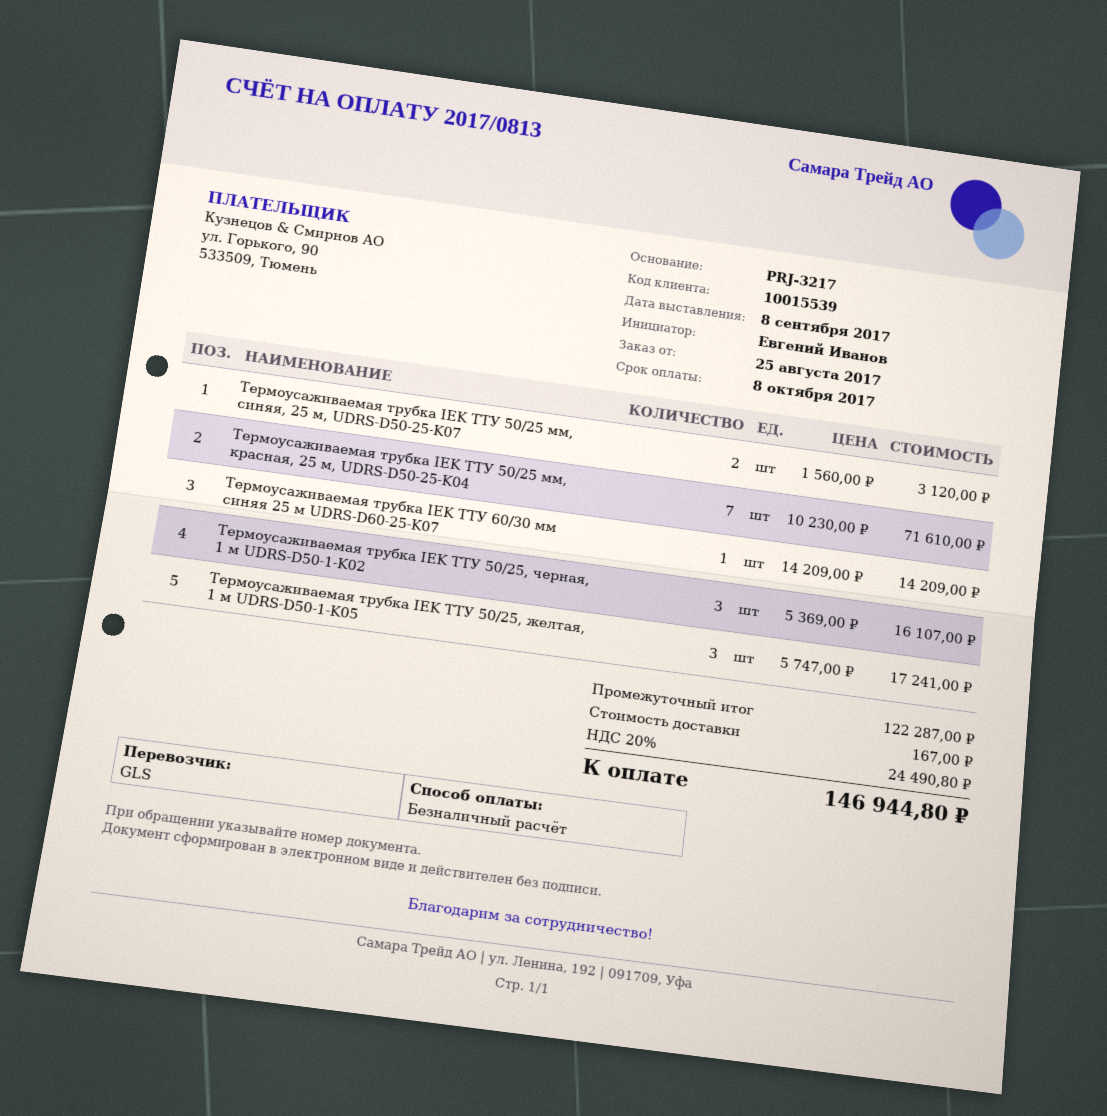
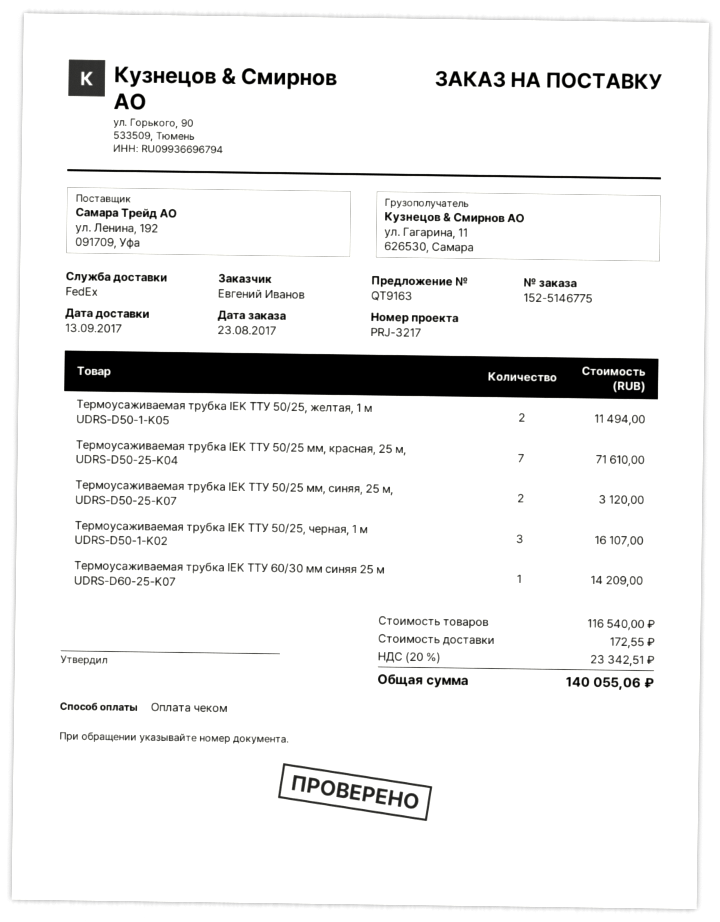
order date: 2017-08-25 -> 2017-08-23
payment method: bank transfer -> cheque
shipping method: GLS -> FedEx
Термоусаживаемая трубка IEK ТТУ 50/25, желтая, 1 м UDRS-D50-1-K05: 3 for 17241.00 -> 2 for 11494.00
subtotal: 122287.00 -> 116540.00
shipping: 167.00 -> 172.55
tax: 20% = 24490.80 -> 20% = 23342.51
total: 146944.80 -> 140055.06

